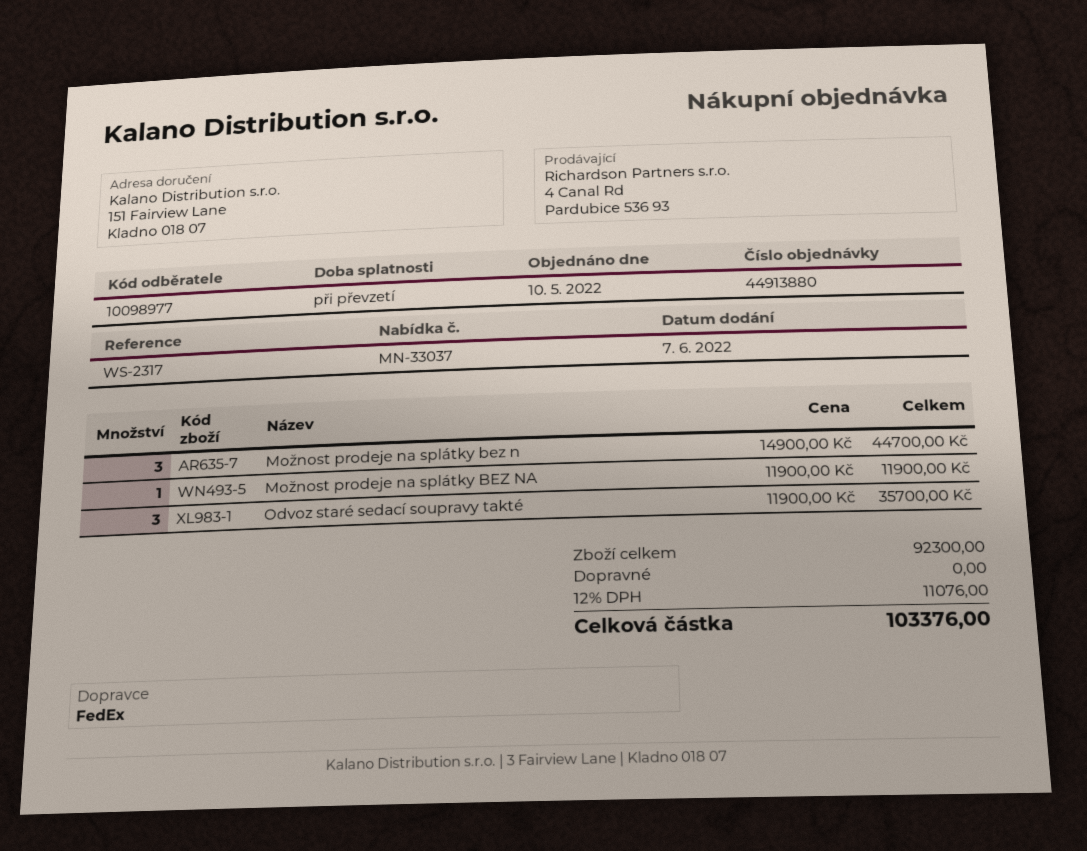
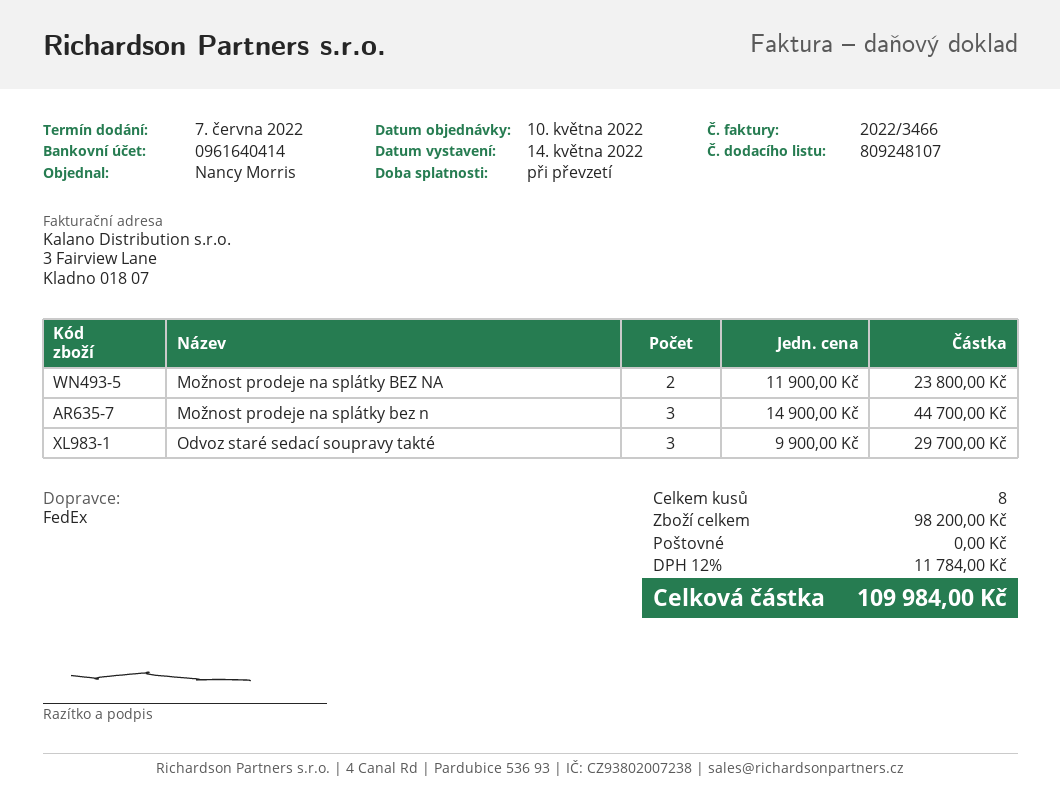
Možnost prodeje na splátky BEZ NA: 1 x 11900.00 = 11900.00 -> 2 x 11900.00 = 23800.00
Odvoz staré sedací soupravy takté: 3 x 11900.00 = 35700.00 -> 3 x 9900.00 = 29700.00
subtotal: 92300.00 -> 98200.00
tax: 12% = 11076.00 -> 12% = 11784.00
total: 103376.00 -> 109984.00

